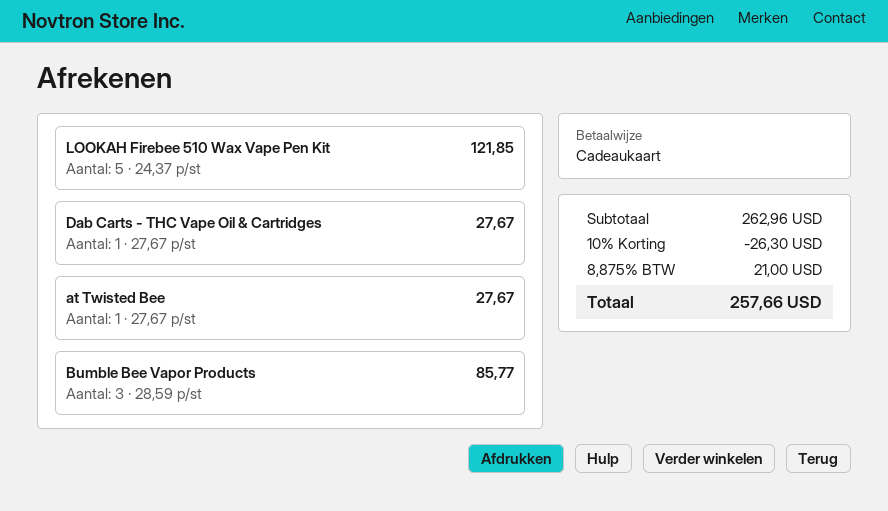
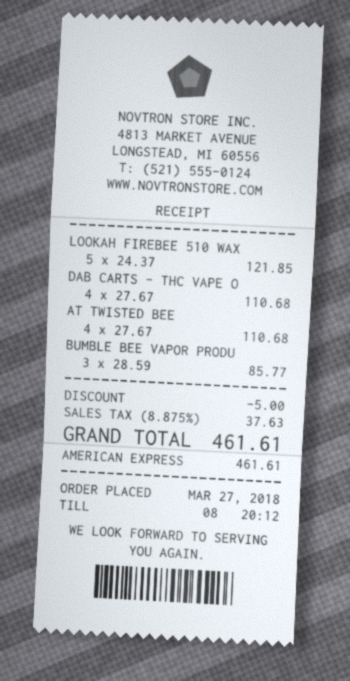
payment method: gift card -> American Express
Dab Carts - THC Vape Oil & Cartridges: 1 x 27.67 = 27.67 -> 4 x 27.67 = 110.68
at Twisted Bee: 1 x 27.67 = 27.67 -> 4 x 27.67 = 110.68
discount: 26.30 -> 5.00
tax: 8.875% = 21.00 -> 8.875% = 37.63
total: 257.66 -> 461.61

